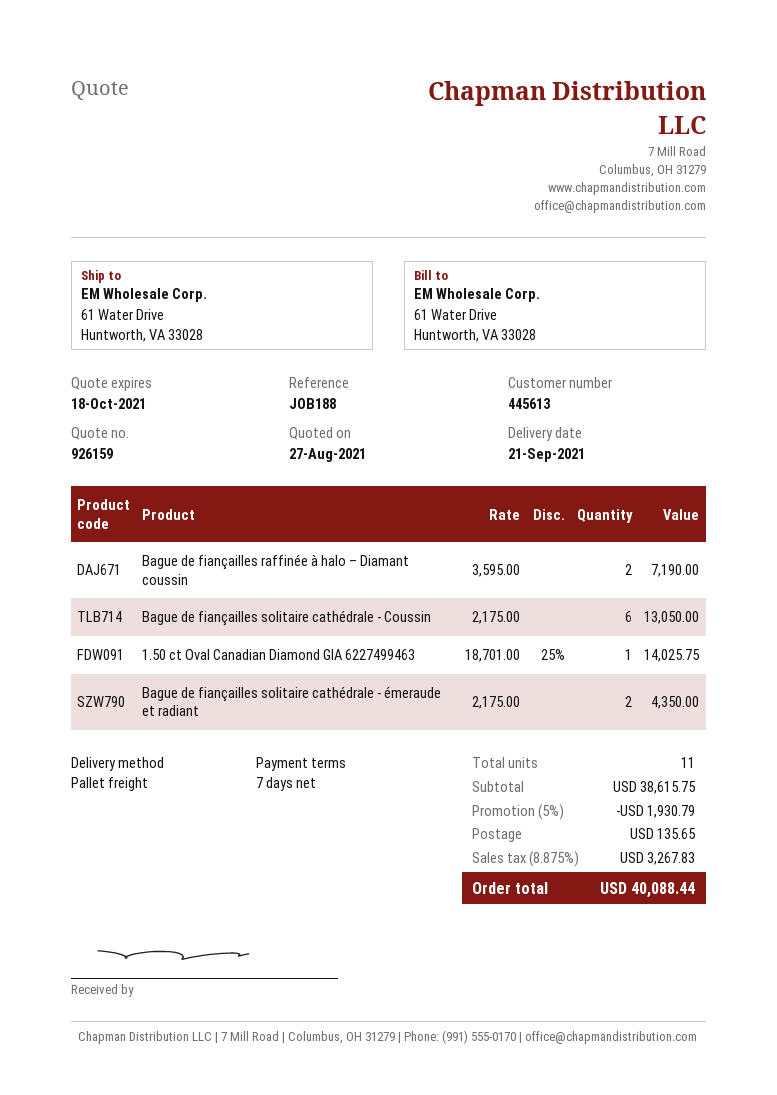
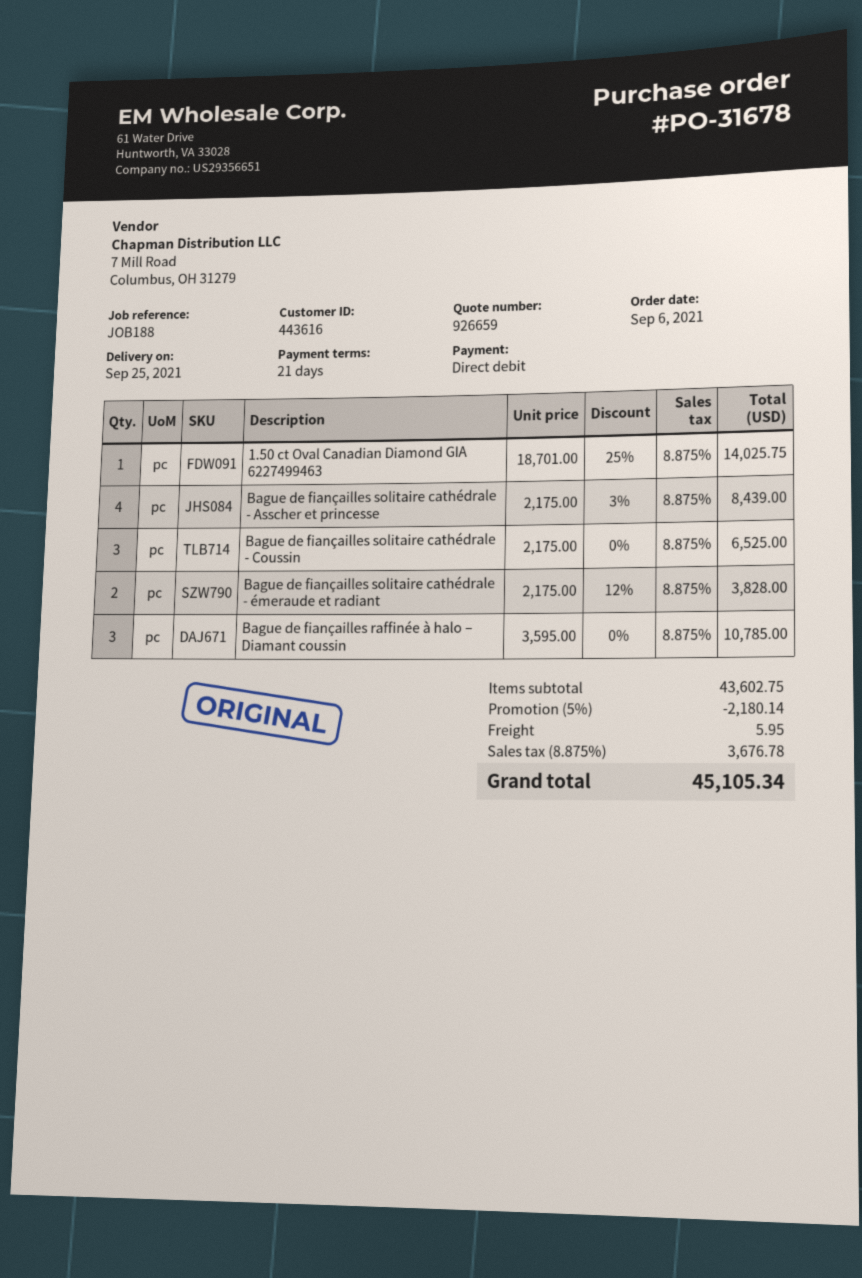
quote number: 926159 -> 926659
delivery date: 2021-09-21 -> 2021-09-25
payment terms: 7 days -> 21 days
customer number: 445613 -> 443616
Bague de fiançailles raffinée à halo – Diamant coussin: 2 x 3595.00 = 7190.00 -> 3 x 3595.00 = 10785.00
Bague de fiançailles solitaire cathédrale - Coussin: 6 x 2175.00 = 13050.00 -> 3 x 2175.00 = 6525.00
Bague de fiançailles solitaire cathédrale - émeraude et radiant: 2 x 2175.00 = 4350.00 -> 2 x 2175.00 - 12% = 3828.00
Bague de fiançailles solitaire cathédrale - Asscher et princesse: none -> 4 x 2175.00 - 3% = 8439.00
subtotal: 38615.75 -> 43602.75
discount: 5% = 1930.79 -> 5% = 2180.14
shipping: 135.65 -> 5.95
tax: 8.875% = 3267.83 -> 8.875% = 3676.78
total: 40088.44 -> 45105.34

